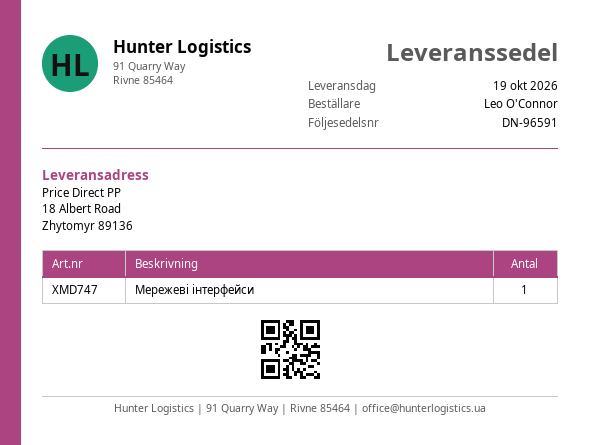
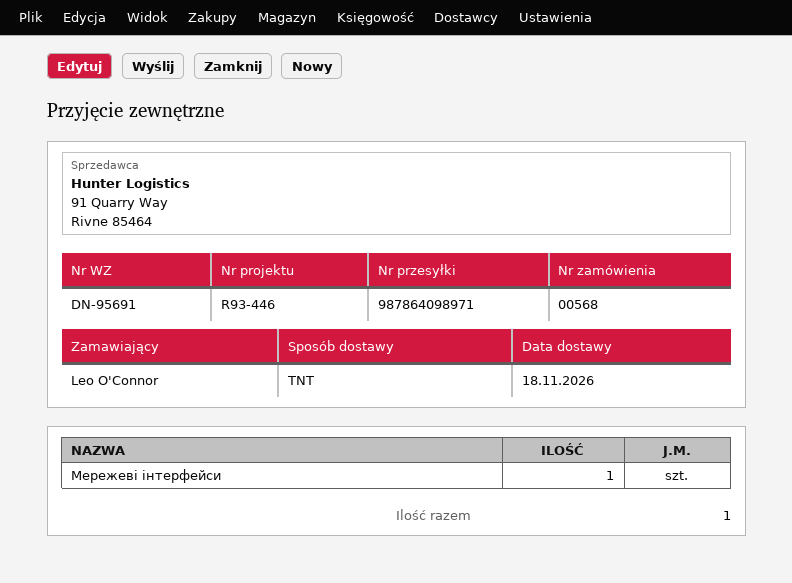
delivery note number: DN-96591 -> DN-95691
delivery date: 2026-10-19 -> 2026-11-18

